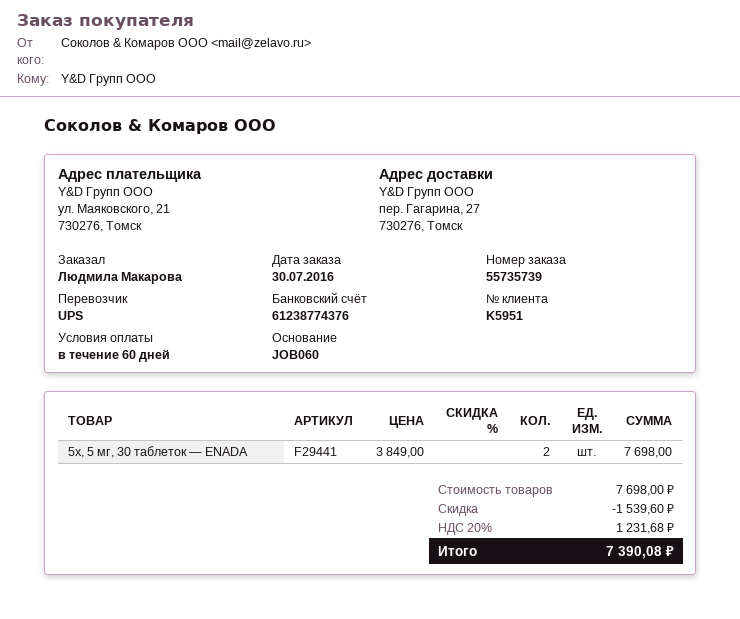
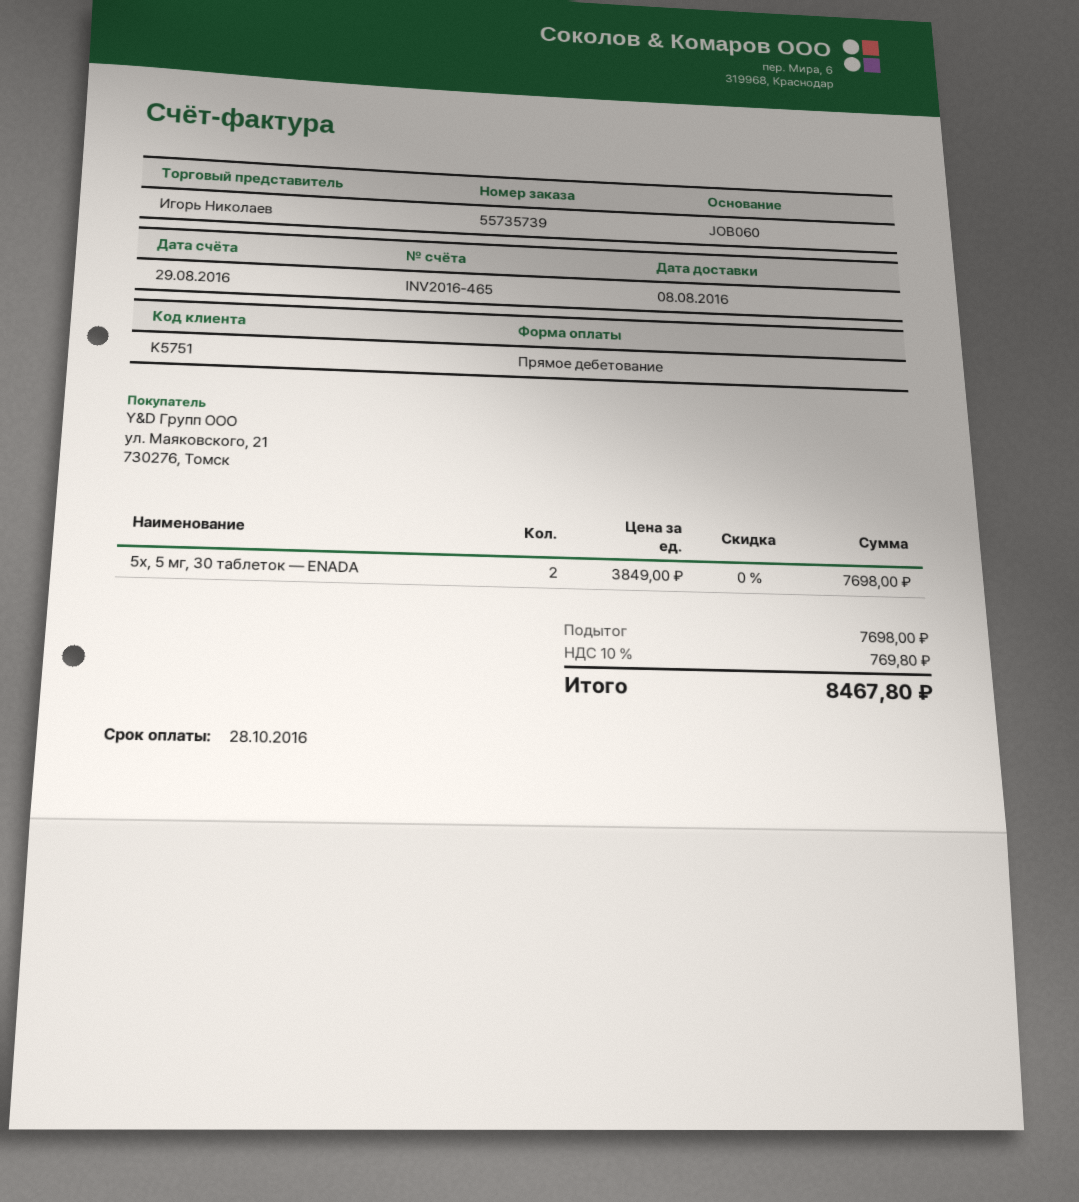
customer number: K5951 -> K5751
discount: 1539.60 -> none
tax: 20% = 1231.68 -> 10% = 769.80
total: 7390.08 -> 8467.80

